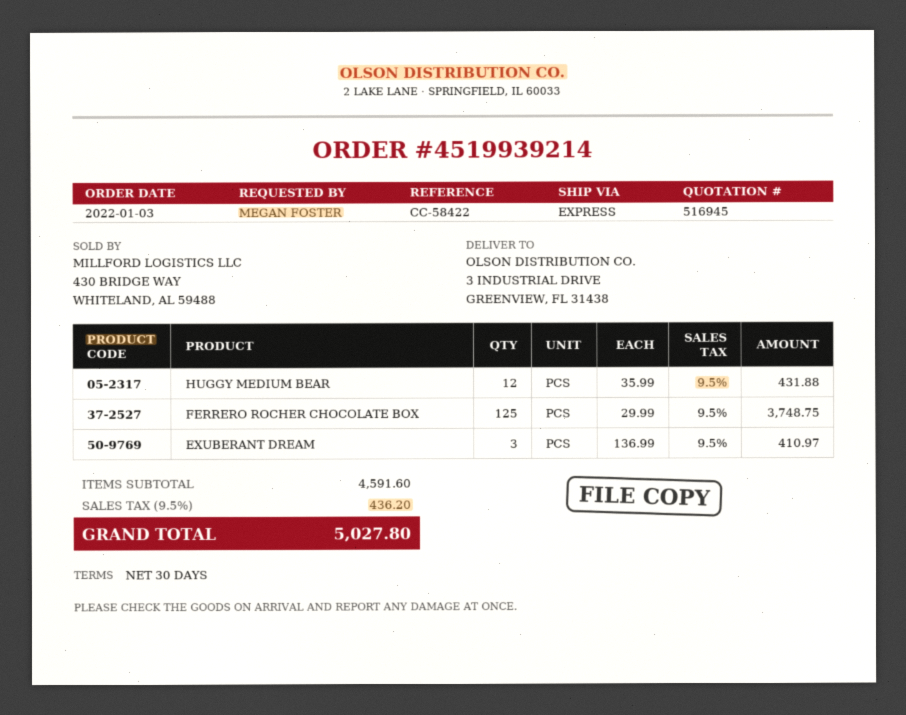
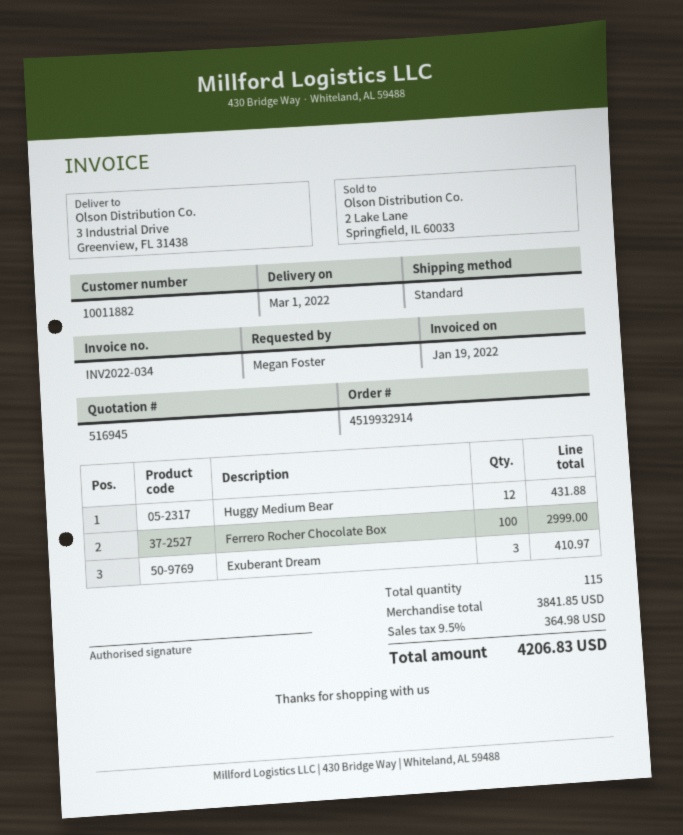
order number: 4519939214 -> 4519932914
shipping method: express -> standard
FERRERO ROCHER CHOCOLATE BOX: 125 for 3748.75 -> 100 for 2999.00
subtotal: 4591.60 -> 3841.85
tax: 9.5% = 436.20 -> 9.5% = 364.98
total: 5027.80 -> 4206.83

